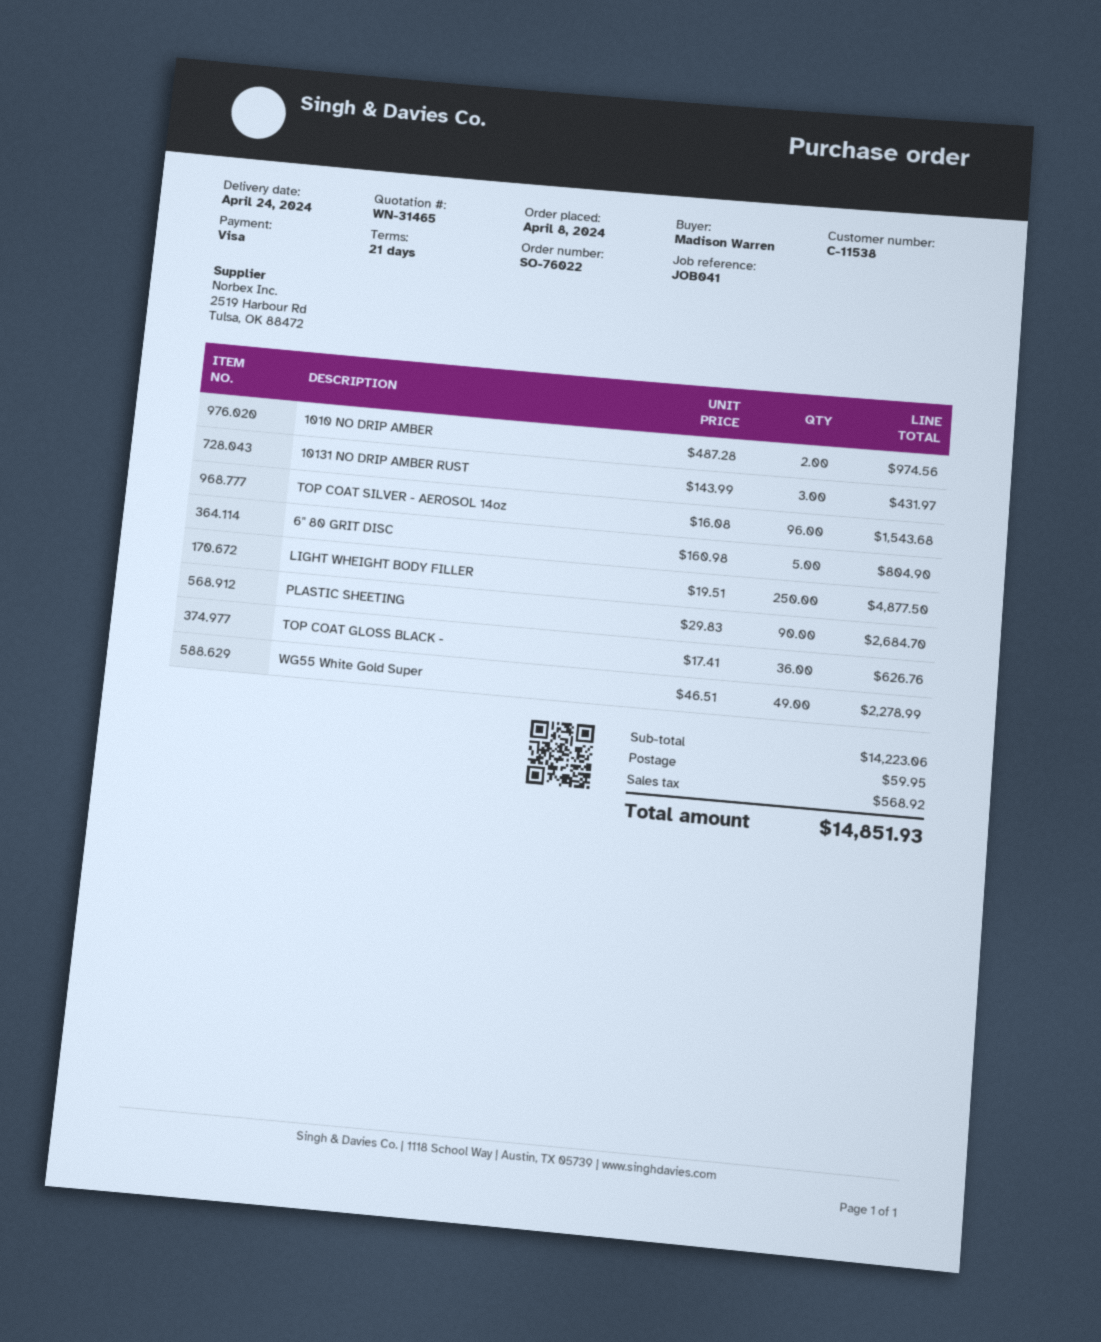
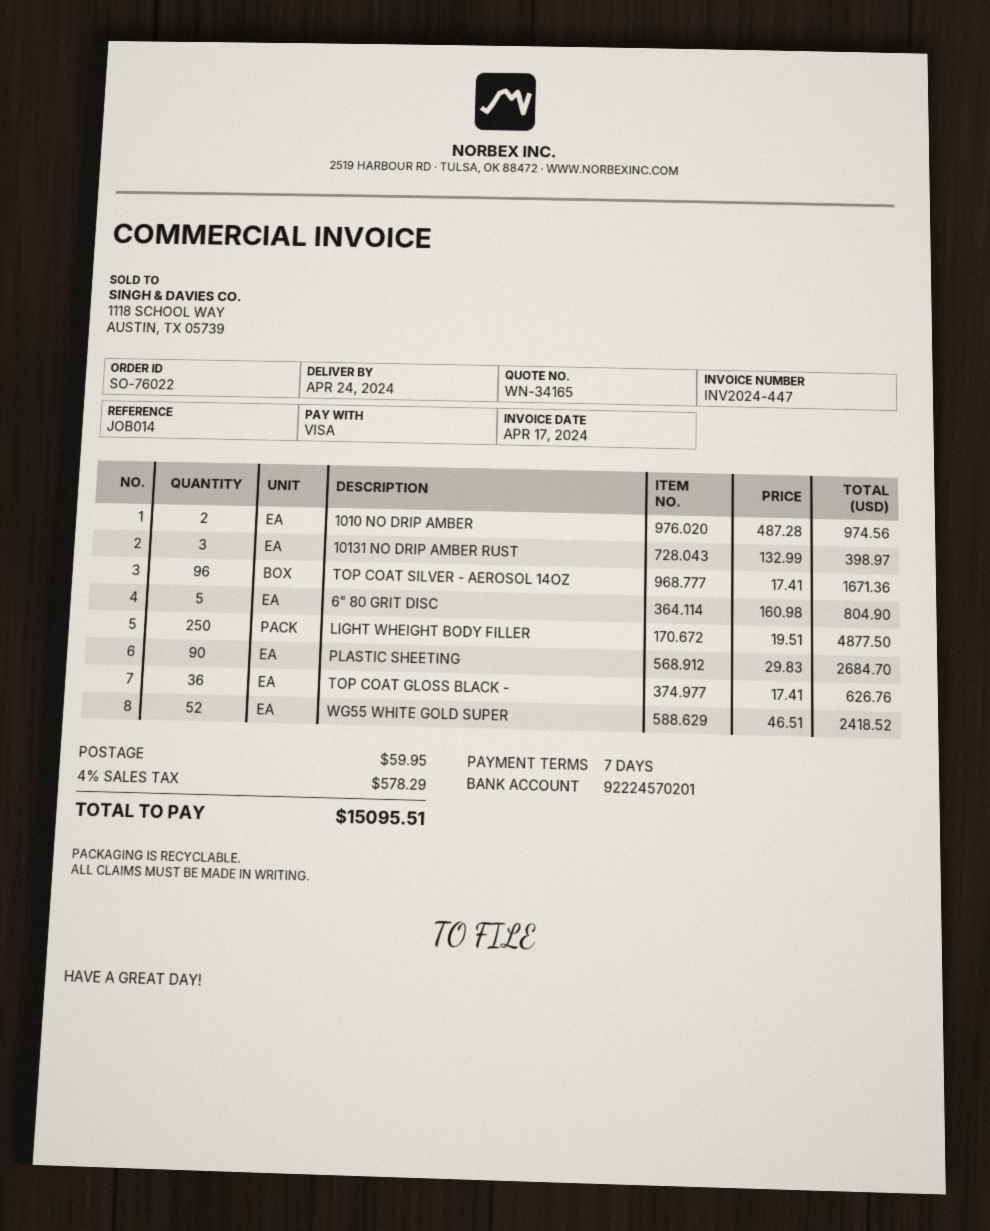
quote number: WN-31465 -> WN-34165
payment terms: 21 days -> 7 days
reference: JOB041 -> JOB014
10131 NO DRIP AMBER RUST: 3 x 143.99 = 431.97 -> 3 x 132.99 = 398.97
TOP COAT SILVER - AEROSOL 14oz: 96 x 16.08 = 1543.68 -> 96 x 17.41 = 1671.36
WG55 White Gold Super: 49 x 46.51 = 2278.99 -> 52 x 46.51 = 2418.52
tax: 568.92 -> 578.29
total: 14851.93 -> 15095.51

